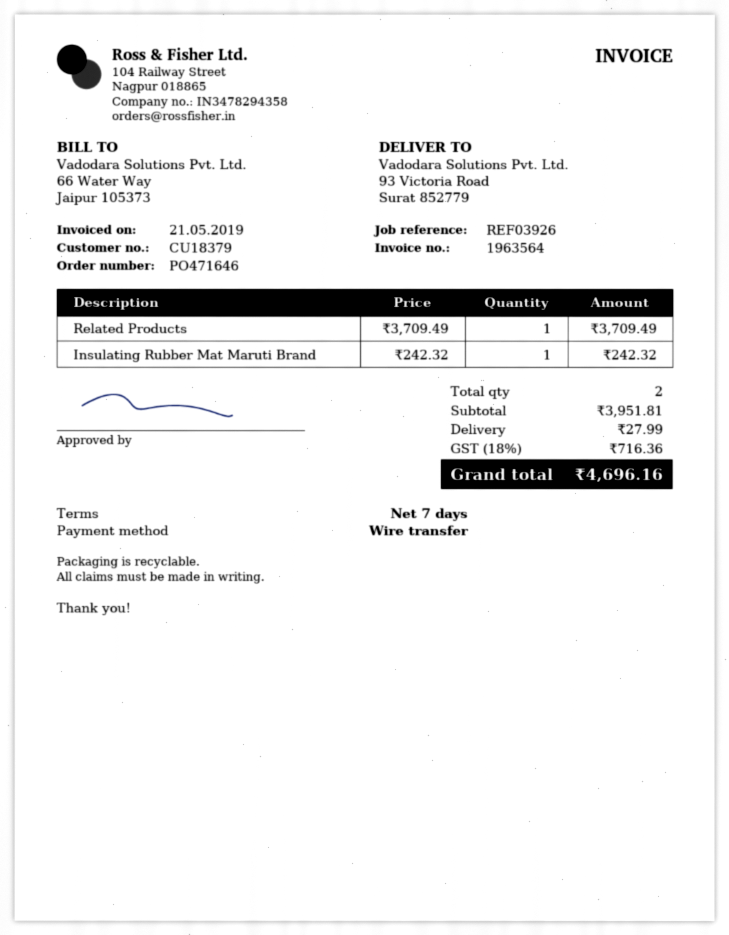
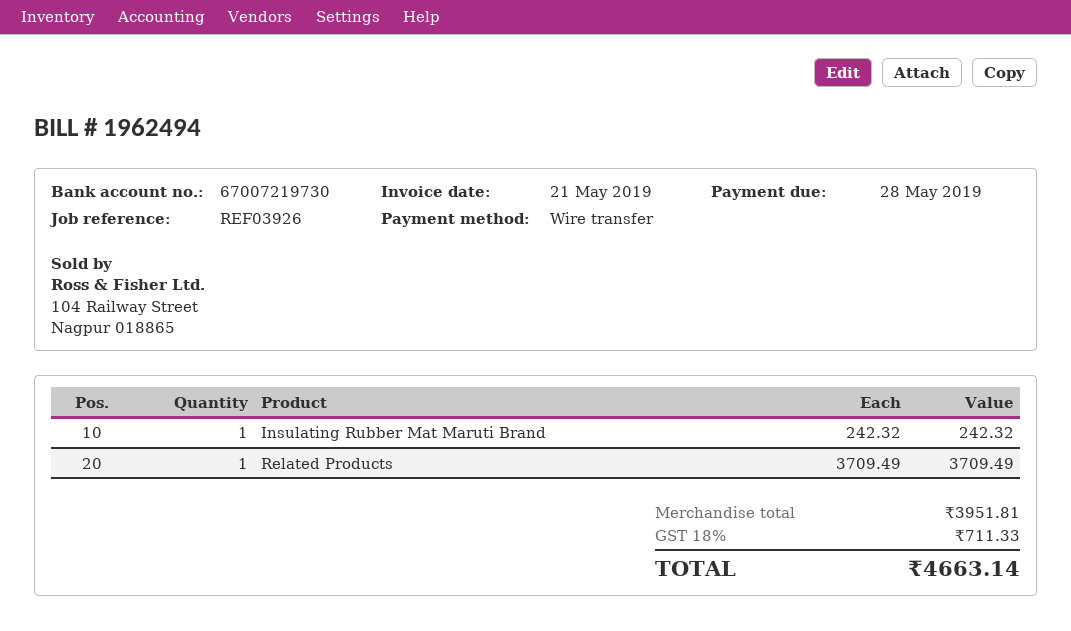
invoice number: 1963564 -> 1962494
shipping: 27.99 -> none
tax: 18% = 716.36 -> 18% = 711.33
total: 4696.16 -> 4663.14

